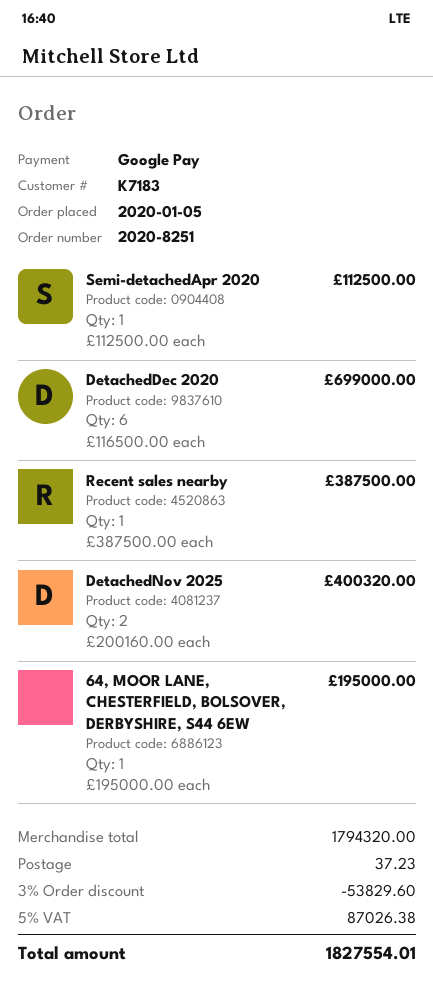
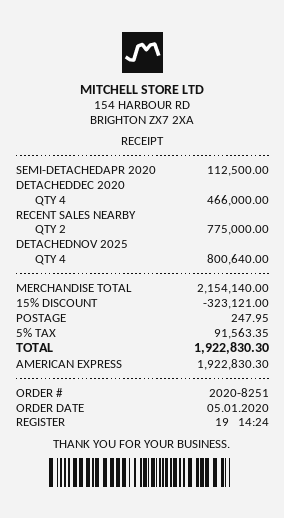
payment method: Google Pay -> American Express
DetachedDec 2020: 6 for 699000.00 -> 4 for 466000.00
Recent sales nearby: 1 for 387500.00 -> 2 for 775000.00
DetachedNov 2025: 2 for 400320.00 -> 4 for 800640.00
64, MOOR LANE, CHESTERFIELD, BOLSOVER, DERBYSHIRE, S44 6EW: 1 for 195000.00 -> none
subtotal: 1794320.00 -> 2154140.00
discount: 3% = 53829.60 -> 15% = 323121.00
shipping: 37.23 -> 247.95
tax: 5% = 87026.38 -> 5% = 91563.35
total: 1827554.01 -> 1922830.30

